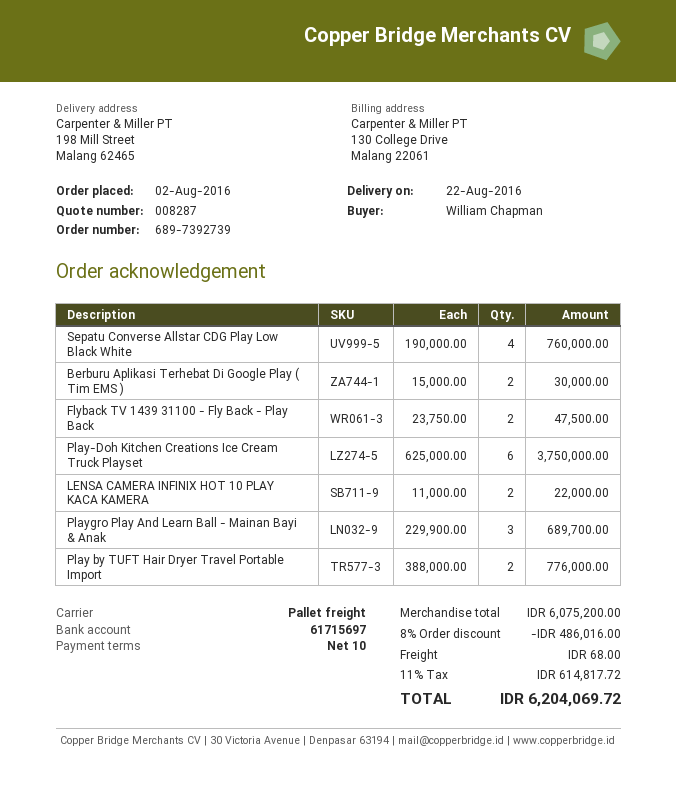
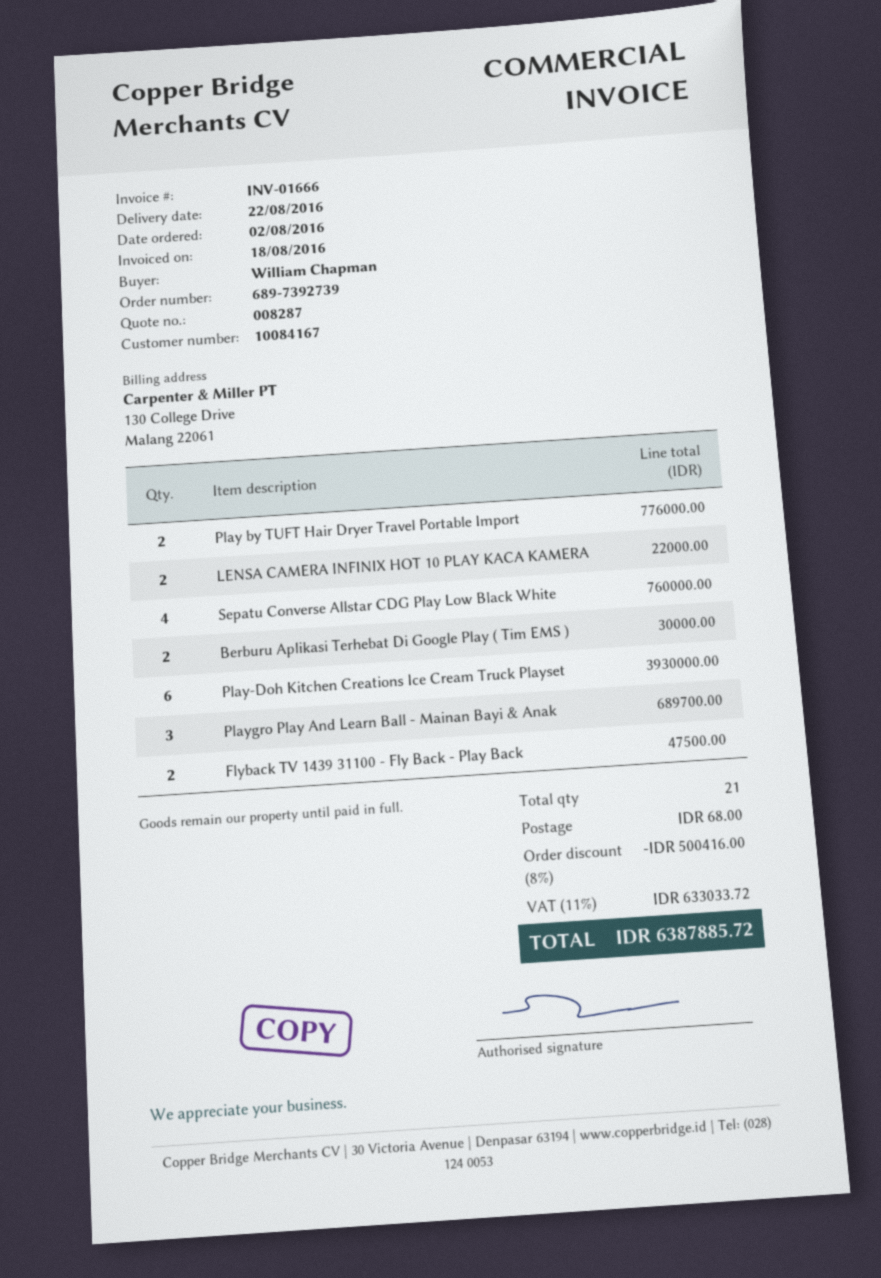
Play-Doh Kitchen Creations Ice Cream Truck Playset: 6 for 3750000.00 -> 6 for 3930000.00
discount: 8% = 486016.00 -> 8% = 500416.00
tax: 11% = 614817.72 -> 11% = 633033.72
total: 6204069.72 -> 6387885.72

